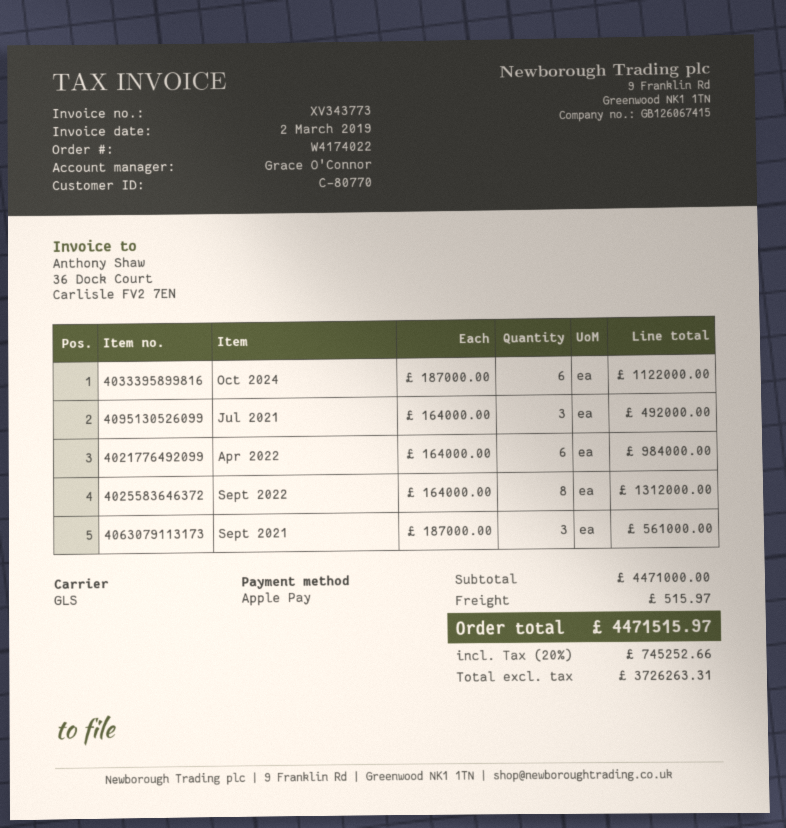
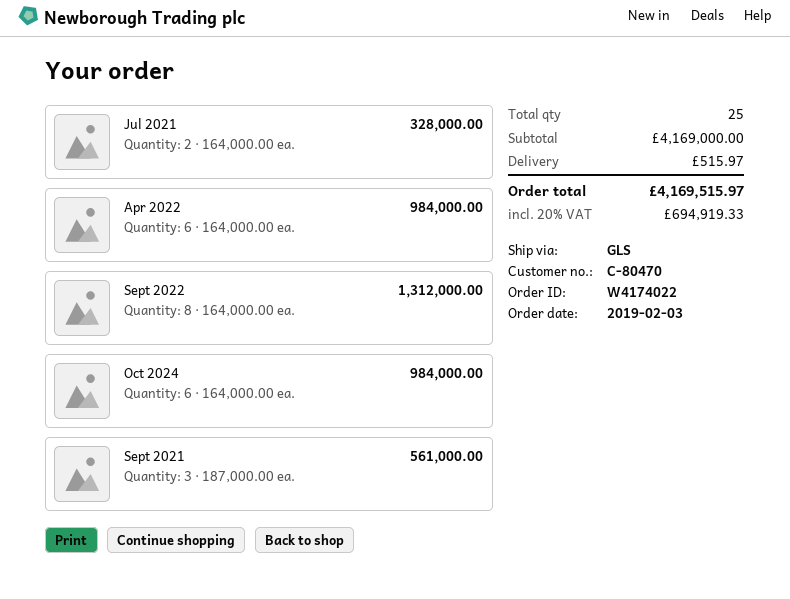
customer number: C-80770 -> C-80470
Oct 2024: 6 x 187000.00 = 1122000.00 -> 6 x 164000.00 = 984000.00
Jul 2021: 3 x 164000.00 = 492000.00 -> 2 x 164000.00 = 328000.00
subtotal: 4471000.00 -> 4169000.00
tax: 20% = 745252.66 -> 20% = 694919.33
total: 4471515.97 -> 4169515.97

